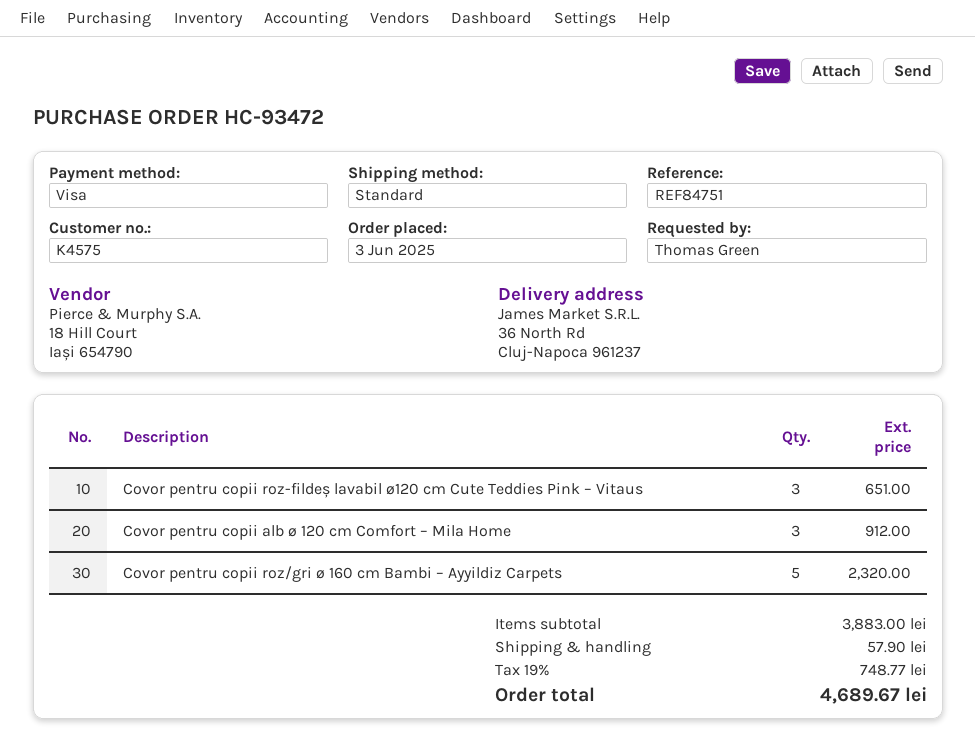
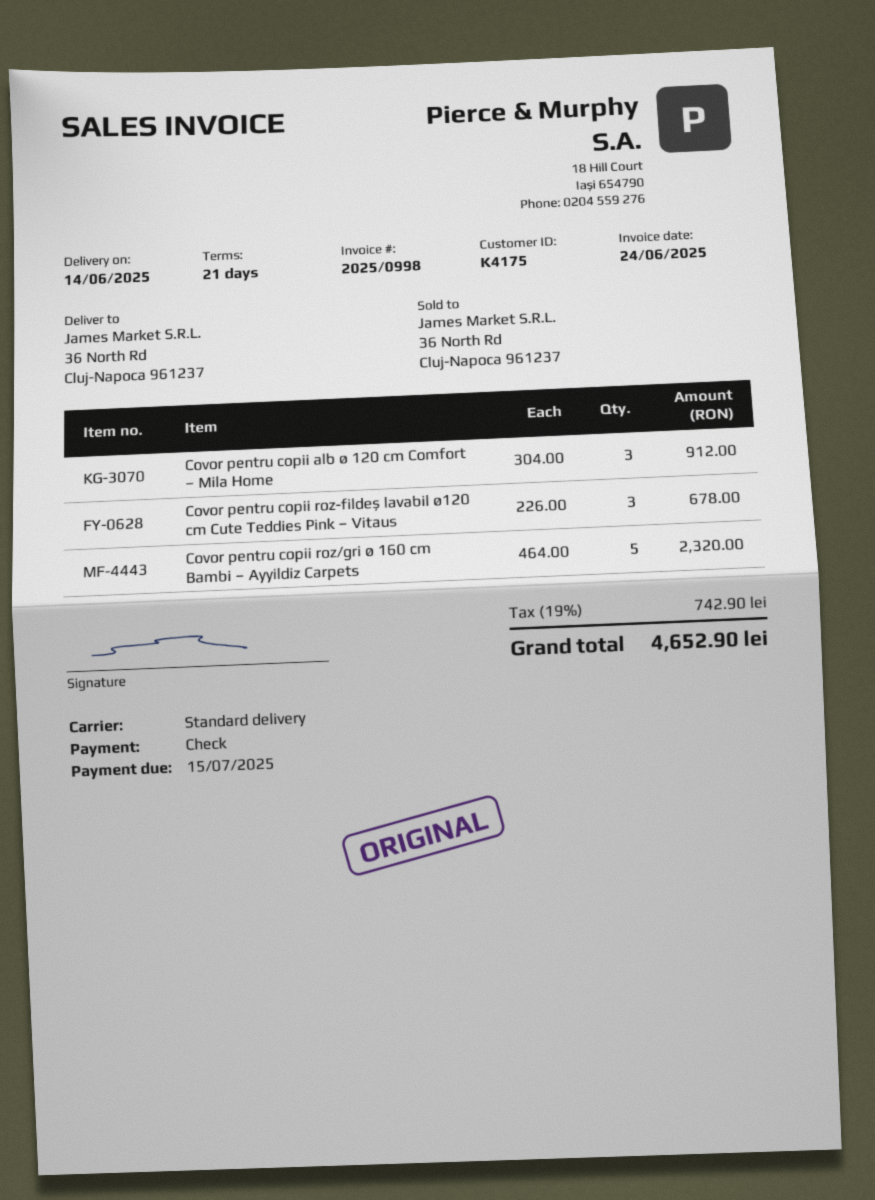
customer number: K4575 -> K4175
payment method: Visa -> cheque
Covor pentru copii roz-fildeș lavabil ø120 cm Cute Teddies Pink – Vitaus: 3 for 651.00 -> 3 for 678.00
shipping: 57.90 -> none
tax: 19% = 748.77 -> 19% = 742.90
total: 4689.67 -> 4652.90

